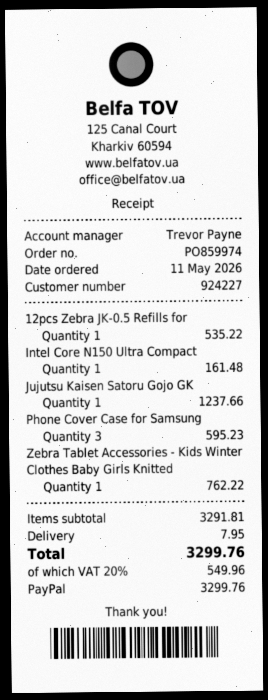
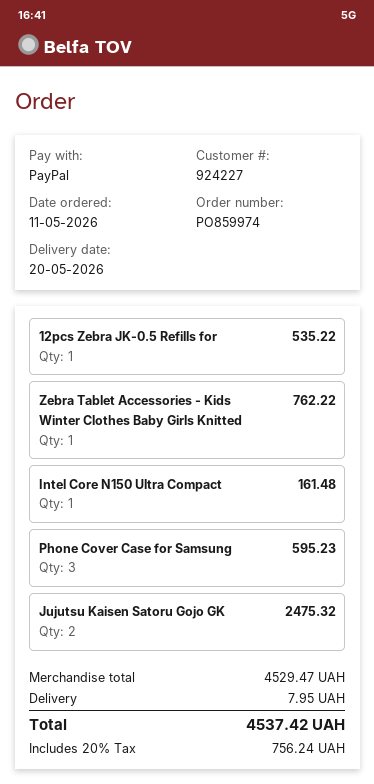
Jujutsu Kaisen Satoru Gojo GK: 1 for 1237.66 -> 2 for 2475.32
subtotal: 3291.81 -> 4529.47
tax: 20% = 549.96 -> 20% = 756.24
total: 3299.76 -> 4537.42

